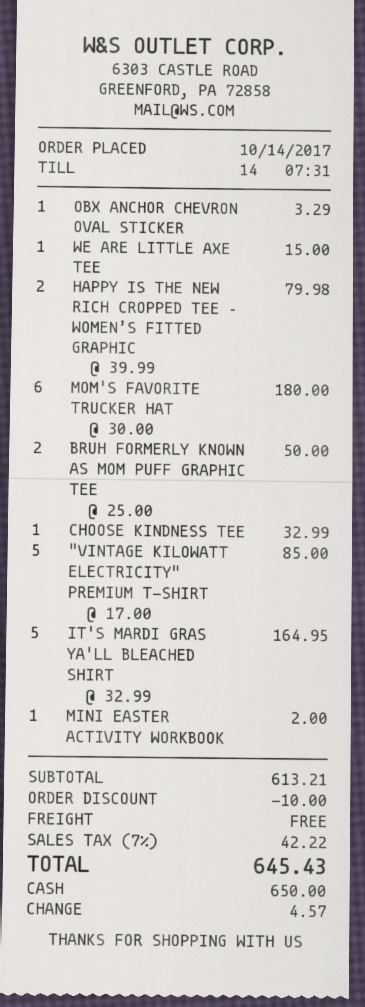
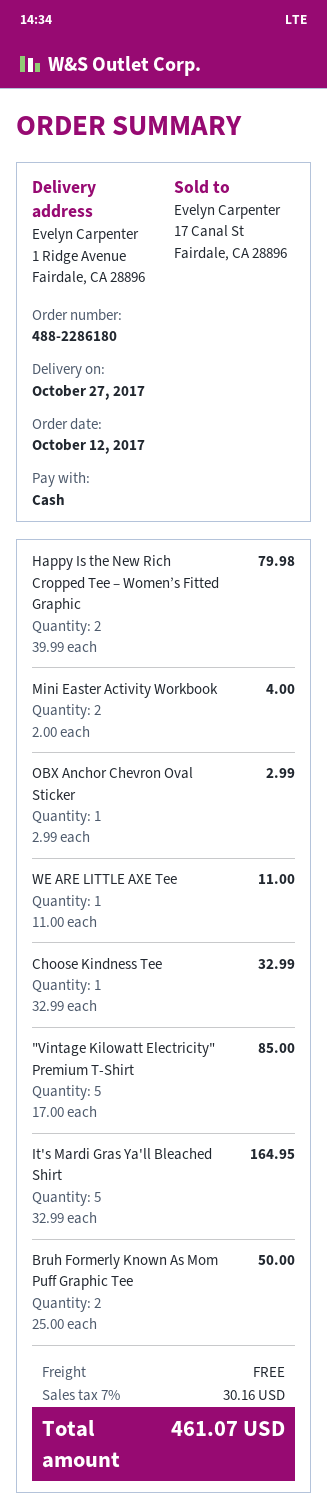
order date: 2017-10-14 -> 2017-10-12
OBX ANCHOR CHEVRON OVAL STICKER: 1 x 3.29 = 3.29 -> 1 x 2.99 = 2.99
WE ARE LITTLE AXE TEE: 1 x 15.00 = 15.00 -> 1 x 11.00 = 11.00
MOM'S FAVORITE TRUCKER HAT: 6 x 30.00 = 180.00 -> none
MINI EASTER ACTIVITY WORKBOOK: 1 x 2.00 = 2.00 -> 2 x 2.00 = 4.00
discount: 10.00 -> none
tax: 7% = 42.22 -> 7% = 30.16
total: 645.43 -> 461.07

